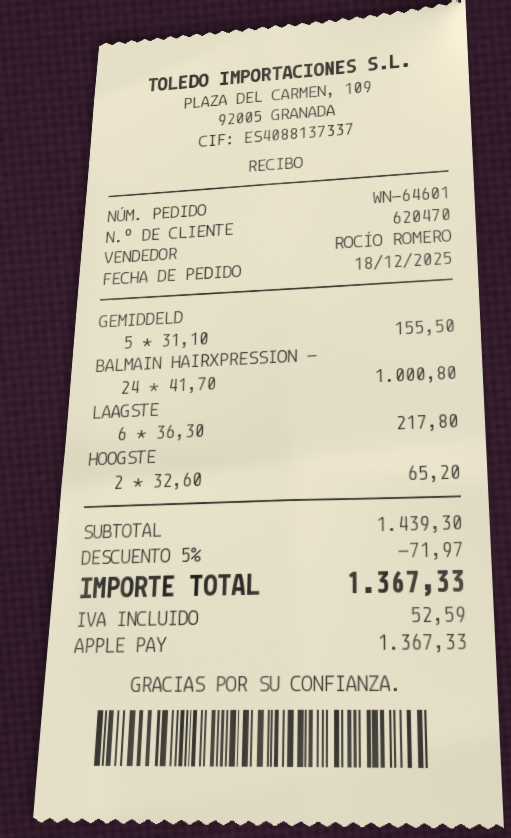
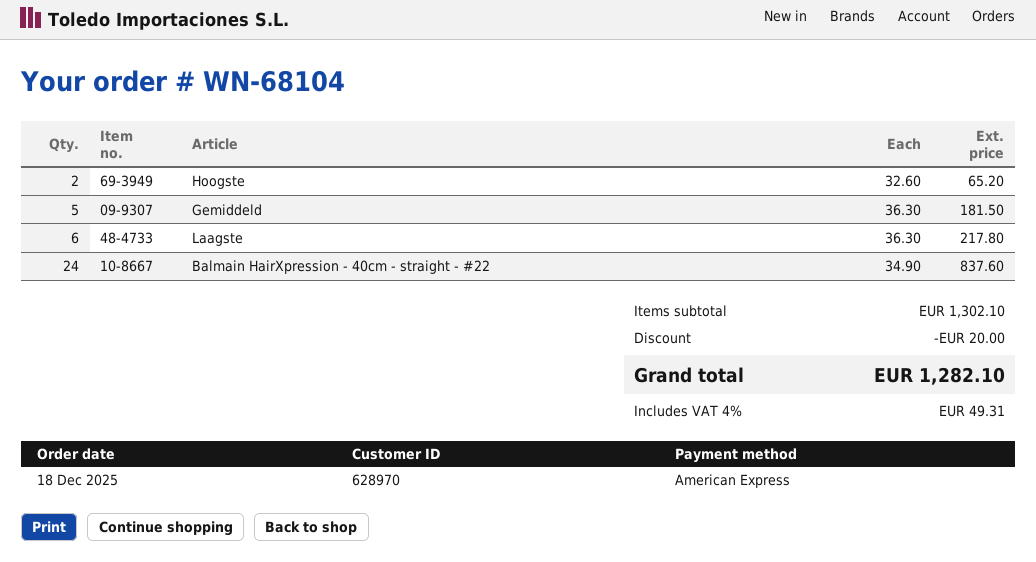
order number: WN-64601 -> WN-68104
customer number: 620470 -> 628970
payment method: Apple Pay -> American Express
GEMIDDELD: 5 x 31.10 = 155.50 -> 5 x 36.30 = 181.50
BALMAIN HAIRXPRESSION -: 24 x 41.70 = 1000.80 -> 24 x 34.90 = 837.60
subtotal: 1439.30 -> 1302.10
discount: 71.97 -> 20.00
tax: 52.59 -> 49.31
total: 1367.33 -> 1282.10

